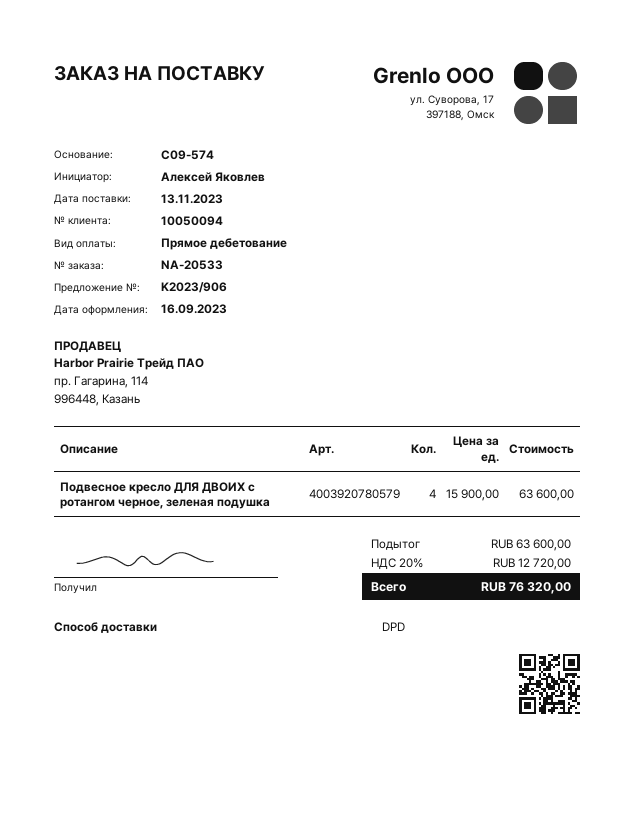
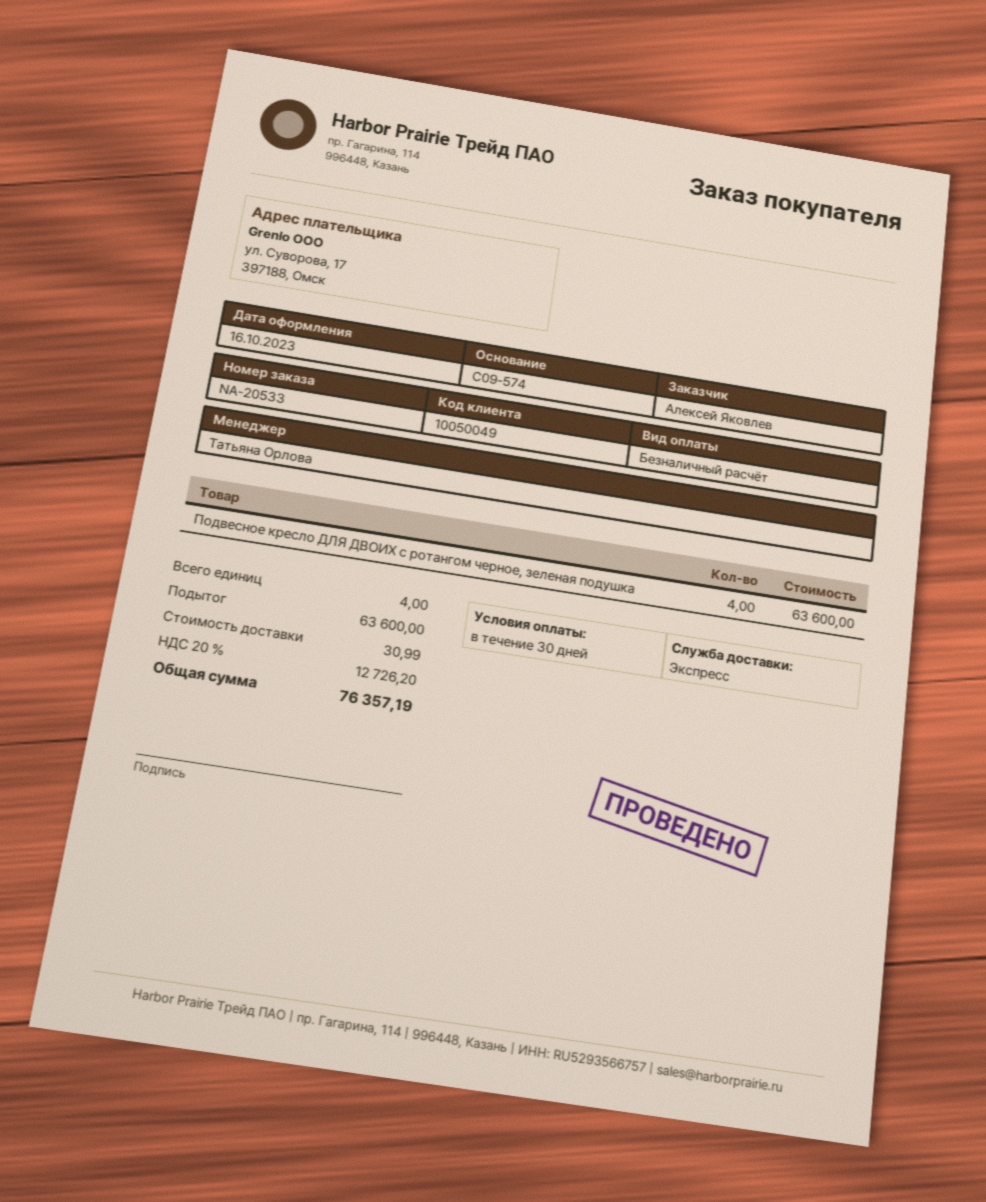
order date: 2023-09-16 -> 2023-10-16
customer number: 10050094 -> 10050049
payment method: direct debit -> bank transfer
shipping method: DPD -> express
shipping: none -> 30.99
tax: 20% = 12720.00 -> 20% = 12726.20
total: 76320.00 -> 76357.19

